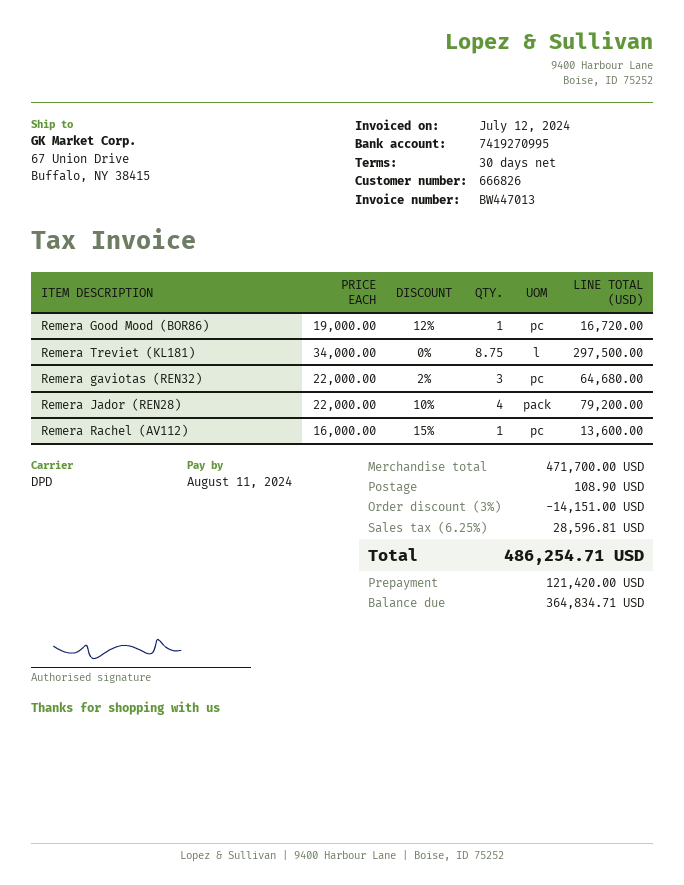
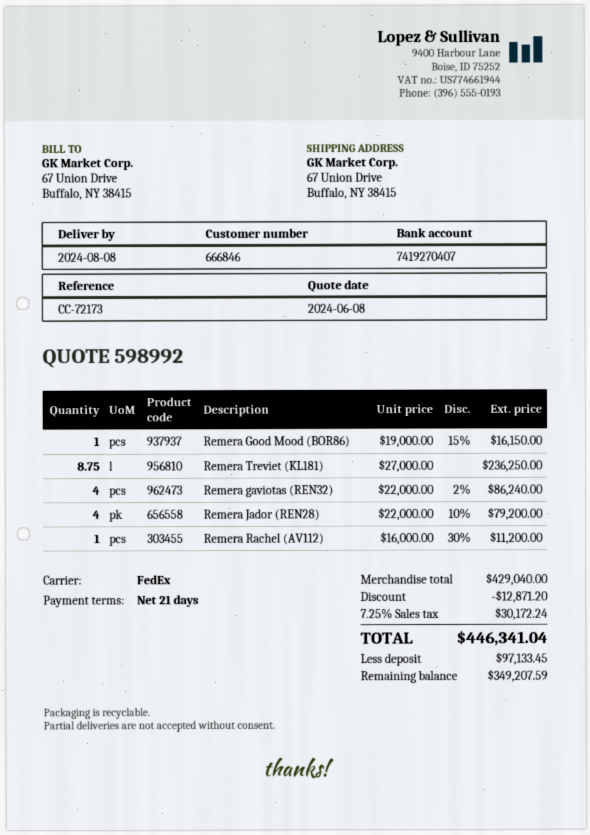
payment terms: 30 days -> 21 days
customer number: 666826 -> 666846
bank account: 7419270995 -> 7419270407
shipping method: DPD -> FedEx
Remera Good Mood (BOR86): 1 x 19000.00 - 12% = 16720.00 -> 1 x 19000.00 - 15% = 16150.00
Remera Treviet (KL181): 8.75 x 34000.00 = 297500.00 -> 8.75 x 27000.00 = 236250.00
Remera gaviotas (REN32): 3 x 22000.00 - 2% = 64680.00 -> 4 x 22000.00 - 2% = 86240.00
Remera Rachel (AV112): 1 x 16000.00 - 15% = 13600.00 -> 1 x 16000.00 - 30% = 11200.00
subtotal: 471700.00 -> 429040.00
discount: 14151.00 -> 12871.20
shipping: 108.90 -> none
tax: 6.25% = 28596.81 -> 7.25% = 30172.24
total: 486254.71 -> 446341.04
deposit: 121420.00 -> 97133.45
balance: 364834.71 -> 349207.59

